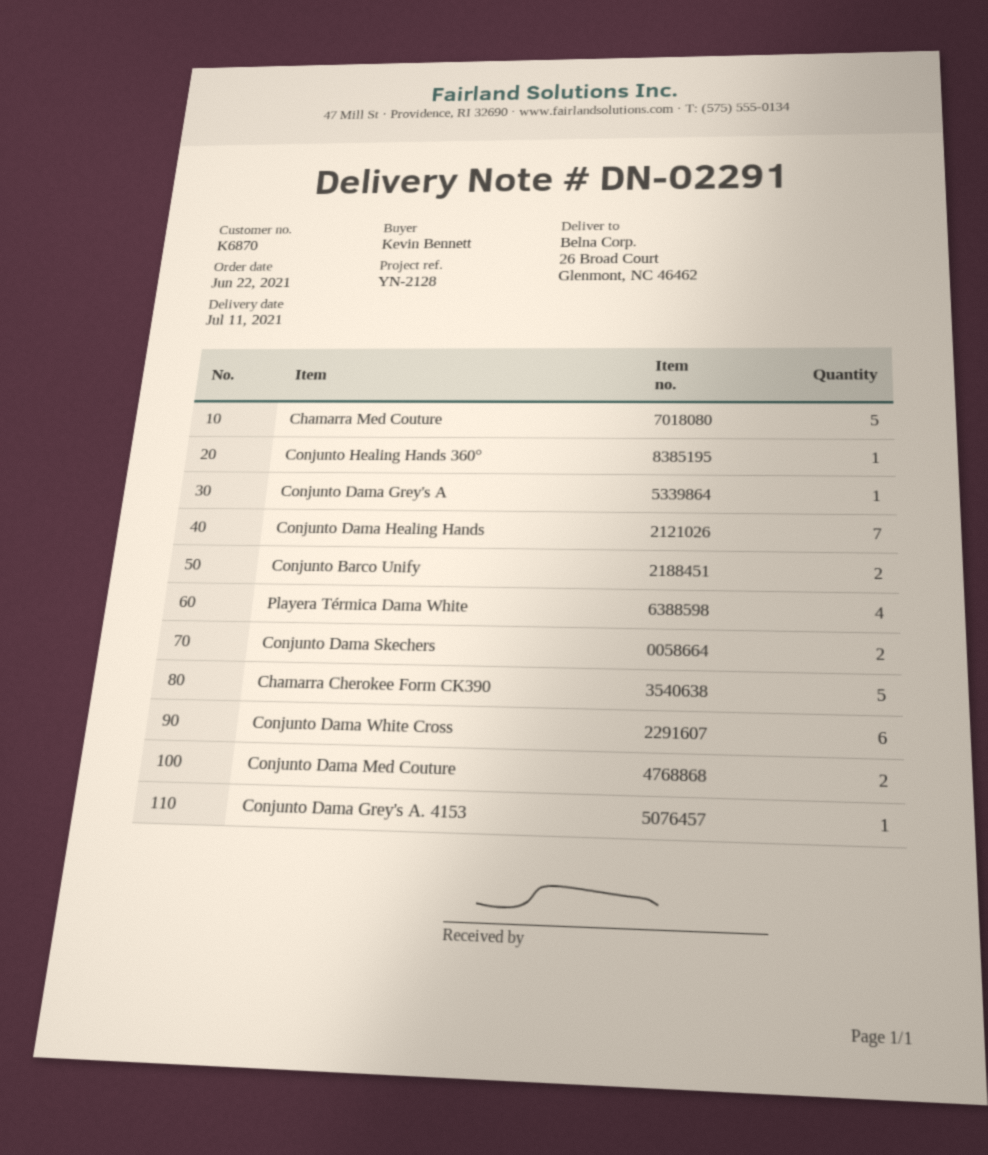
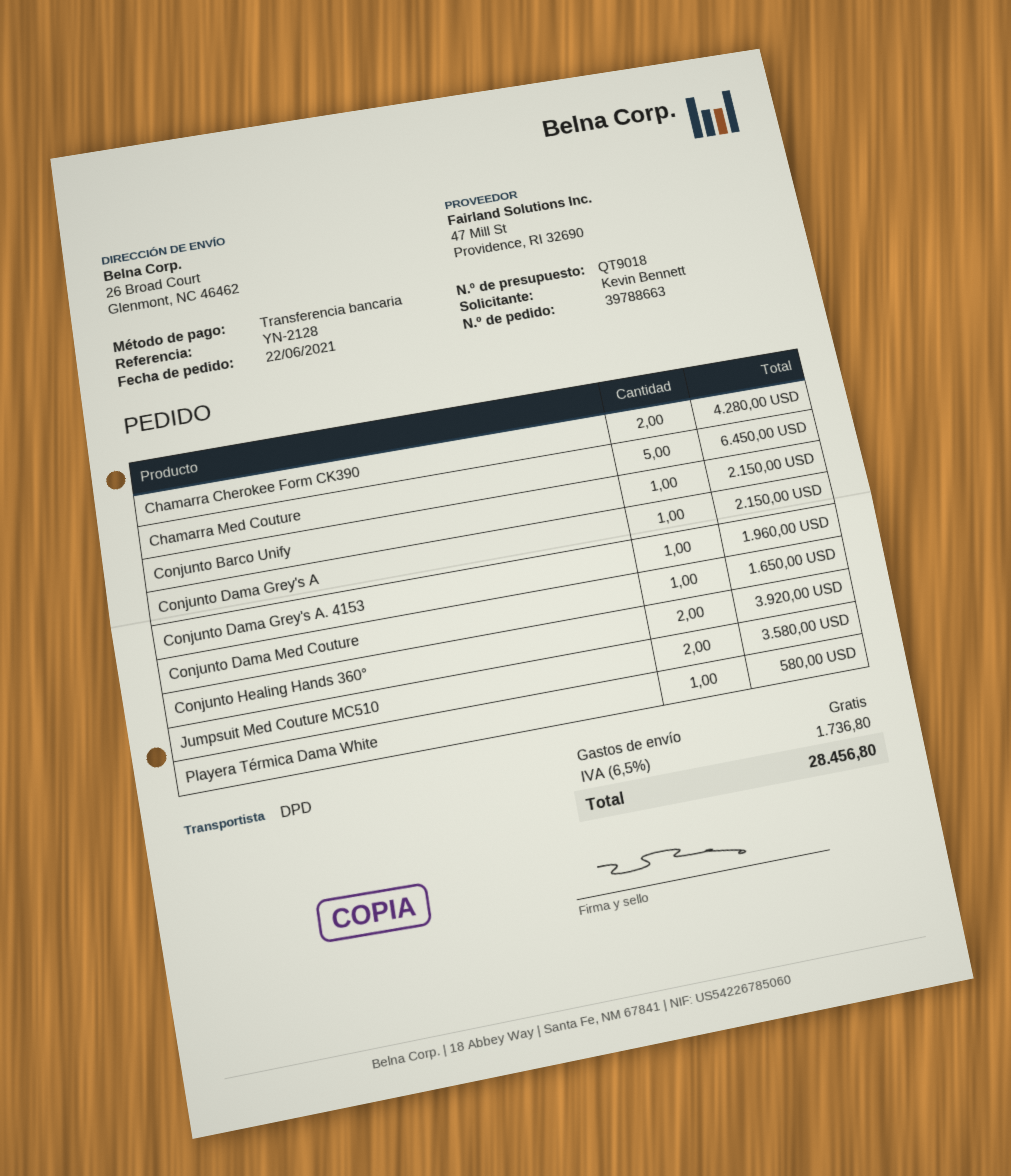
Conjunto Healing Hands 360°: 1 -> 2
Conjunto Dama Healing Hands: 7 -> none
Conjunto Barco Unify: 2 -> 1
Playera Térmica Dama White: 4 -> 1
Conjunto Dama Skechers: 2 -> none
Chamarra Cherokee Form CK390: 5 -> 2
Conjunto Dama White Cross: 6 -> none
Conjunto Dama Med Couture: 2 -> 1
Jumpsuit Med Couture MC510: none -> 2

